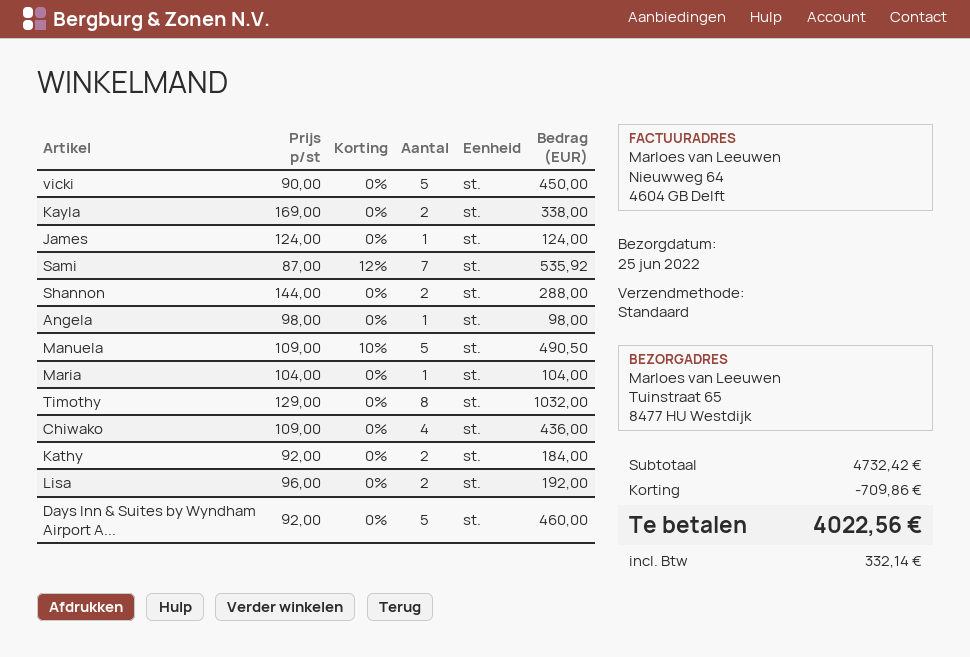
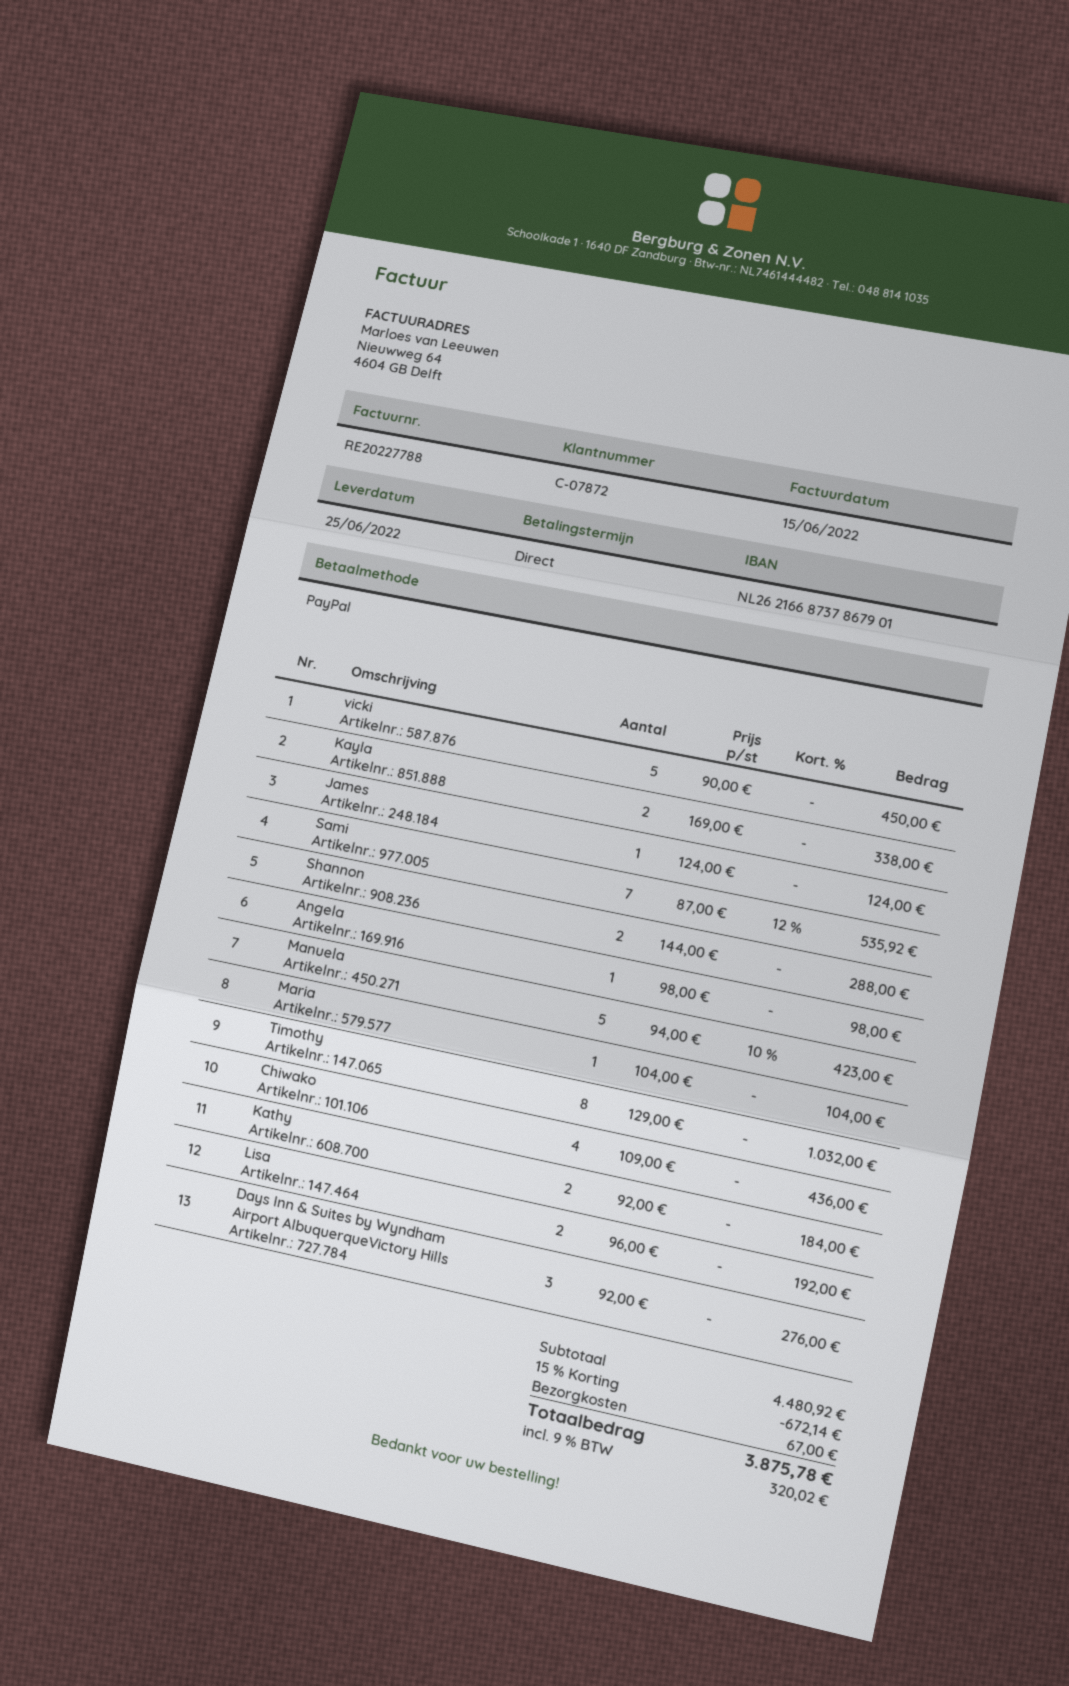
Manuela: 5 x 109.00 - 10% = 490.50 -> 5 x 94.00 - 10% = 423.00
Days Inn & Suites by Wyndham Airport A...: 5 x 92.00 = 460.00 -> 3 x 92.00 = 276.00
subtotal: 4732.42 -> 4480.92
discount: 709.86 -> 672.14
shipping: none -> 67.00
tax: 332.14 -> 320.02
total: 4022.56 -> 3875.78

